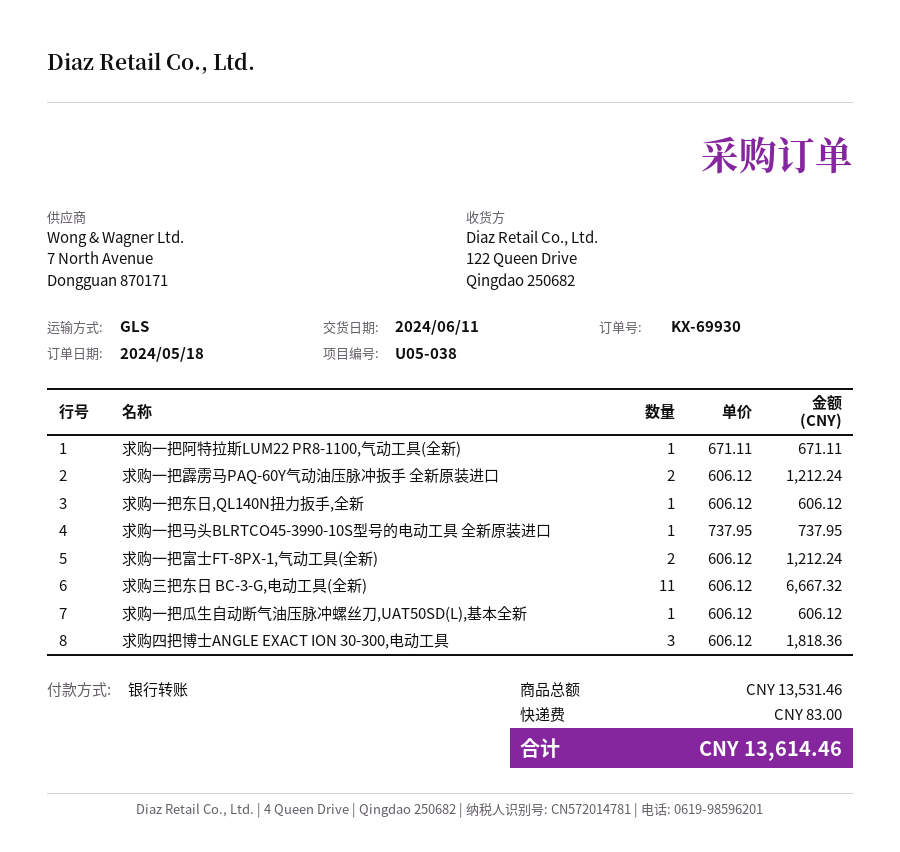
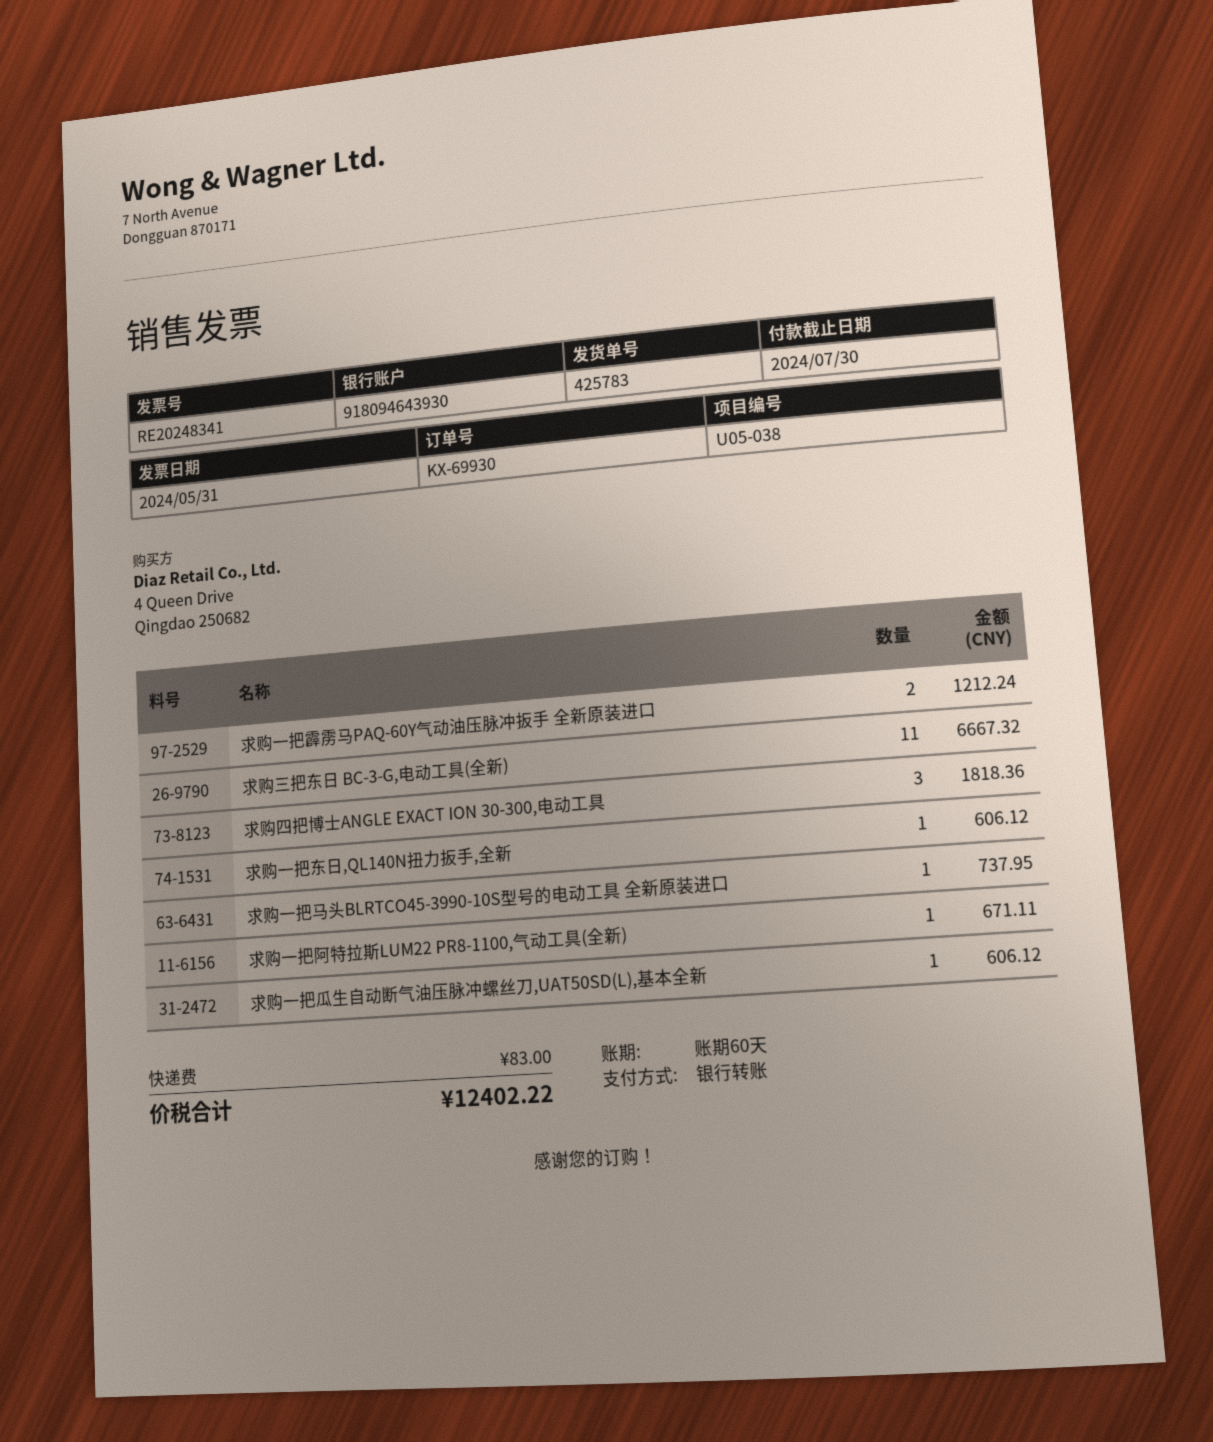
求购一把富士FT-8PX-1,气动工具(全新): 2 for 1212.24 -> none
total: 13614.46 -> 12402.22

